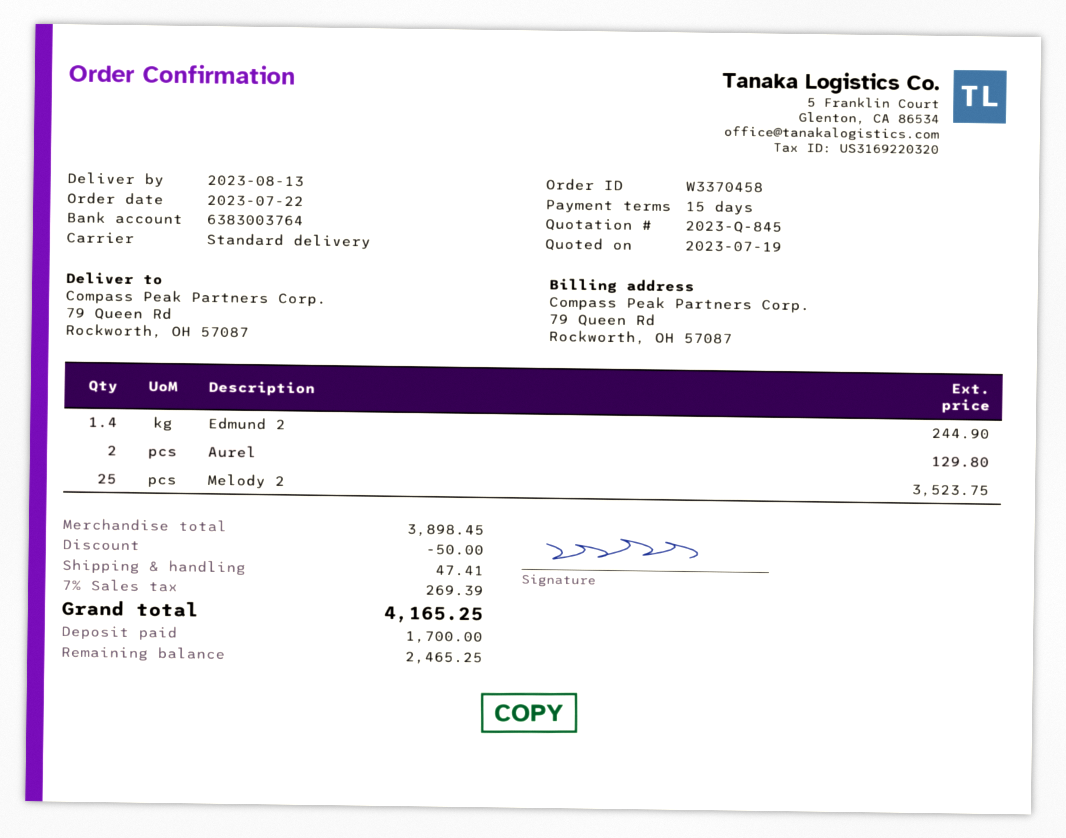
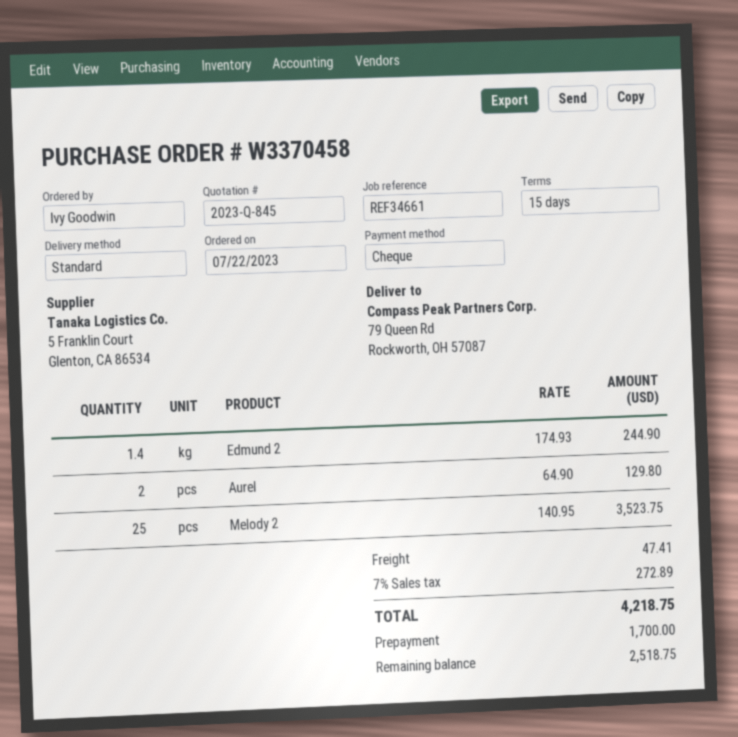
discount: 50.00 -> none
tax: 7% = 269.39 -> 7% = 272.89
total: 4165.25 -> 4218.75
balance: 2465.25 -> 2518.75

